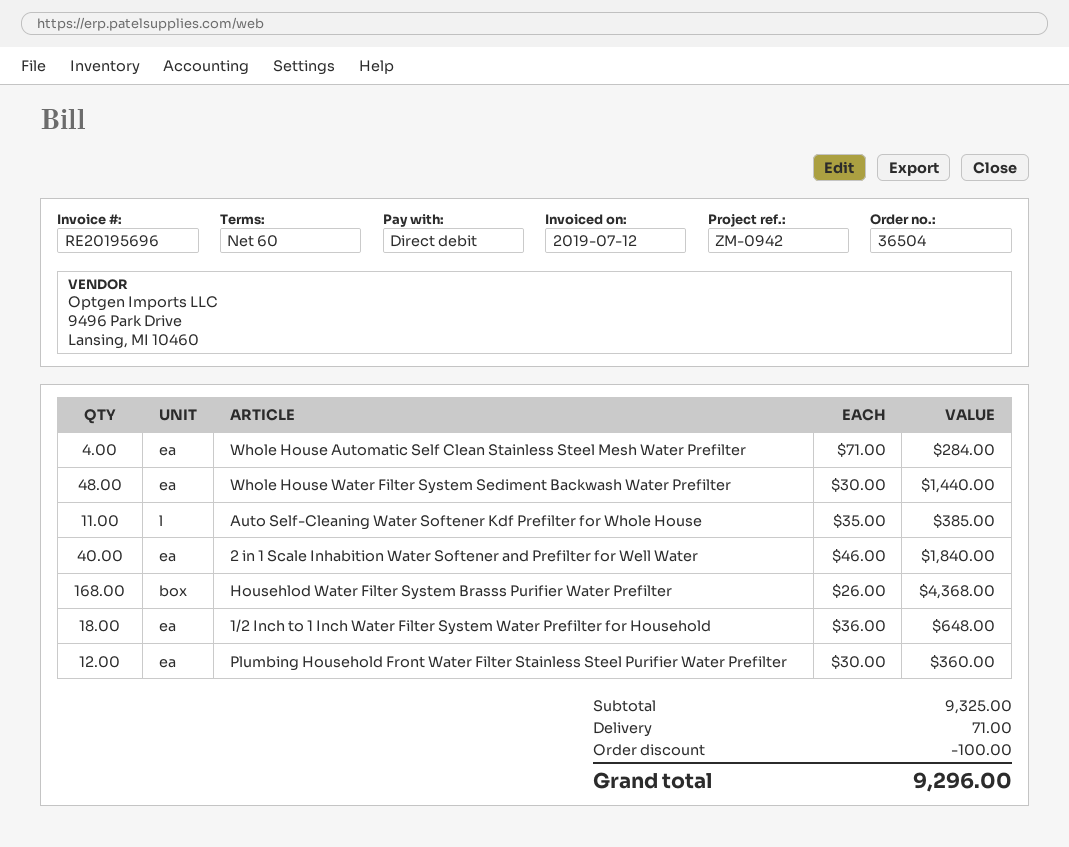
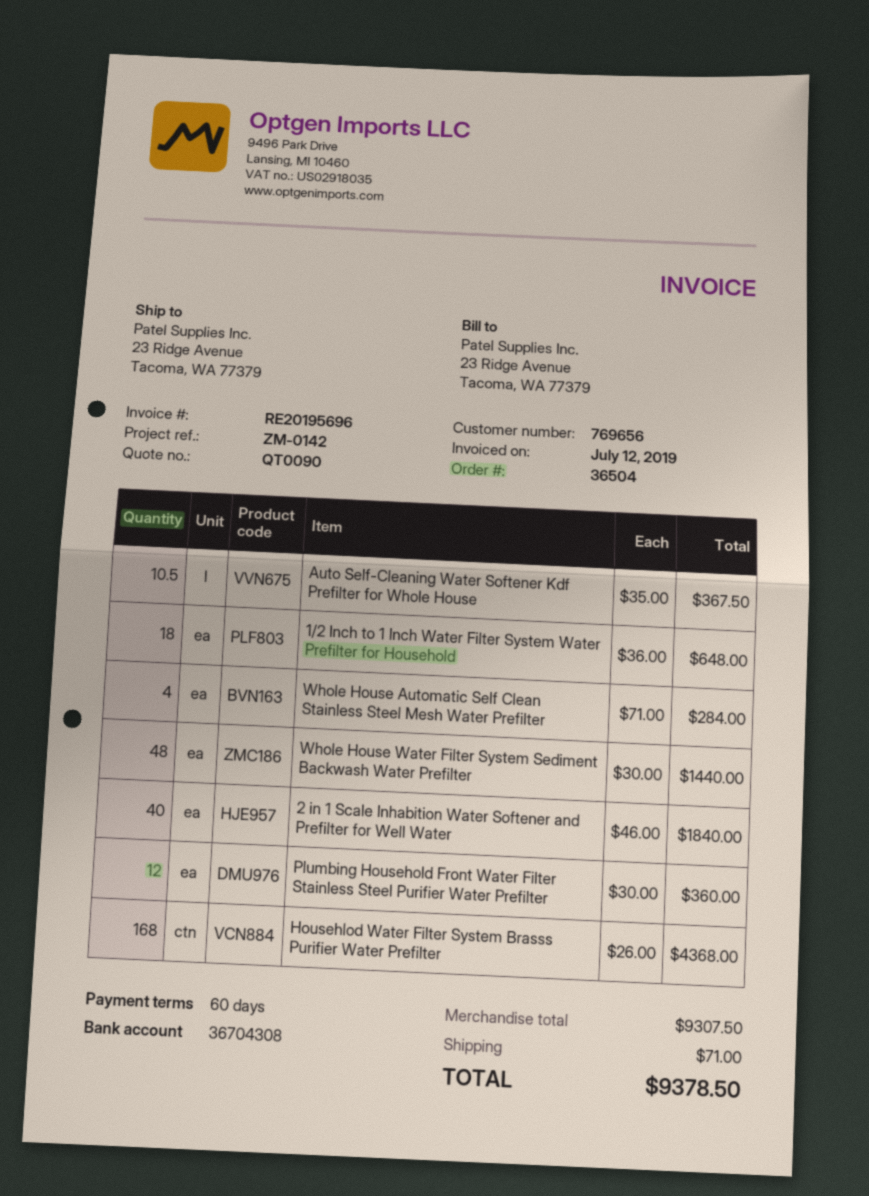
reference: ZM-0942 -> ZM-0142
Auto Self-Cleaning Water Softener Kdf Prefilter for Whole House: 11 x 35.00 = 385.00 -> 10.5 x 35.00 = 367.50
subtotal: 9325.00 -> 9307.50
discount: 100.00 -> none
total: 9296.00 -> 9378.50

